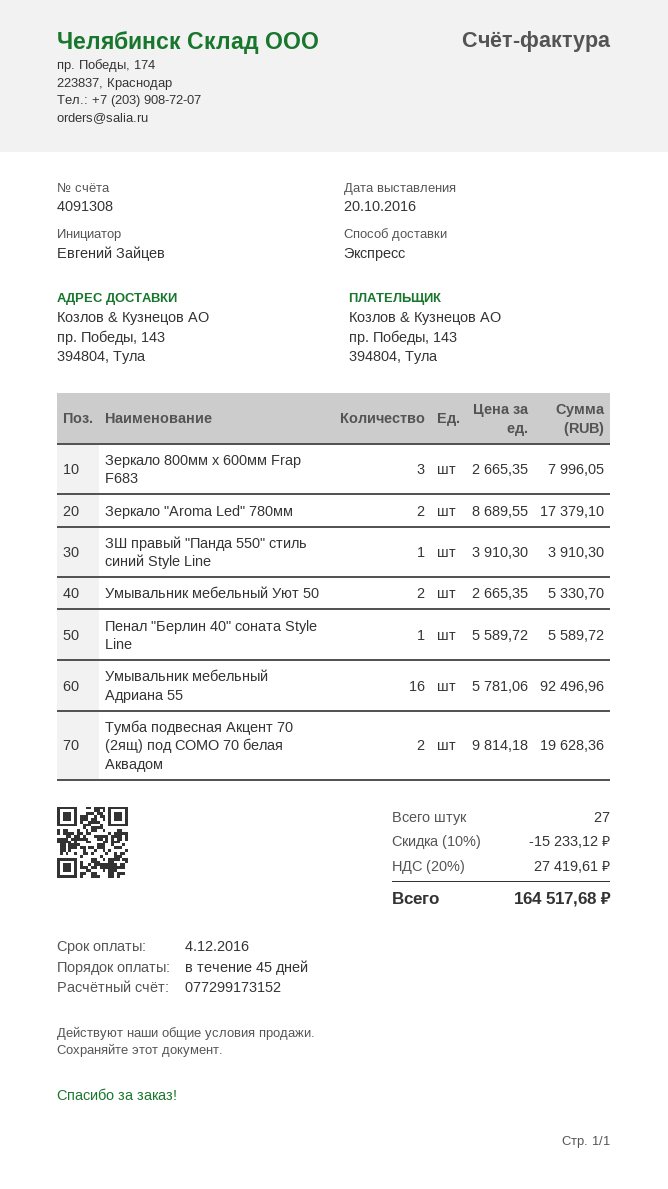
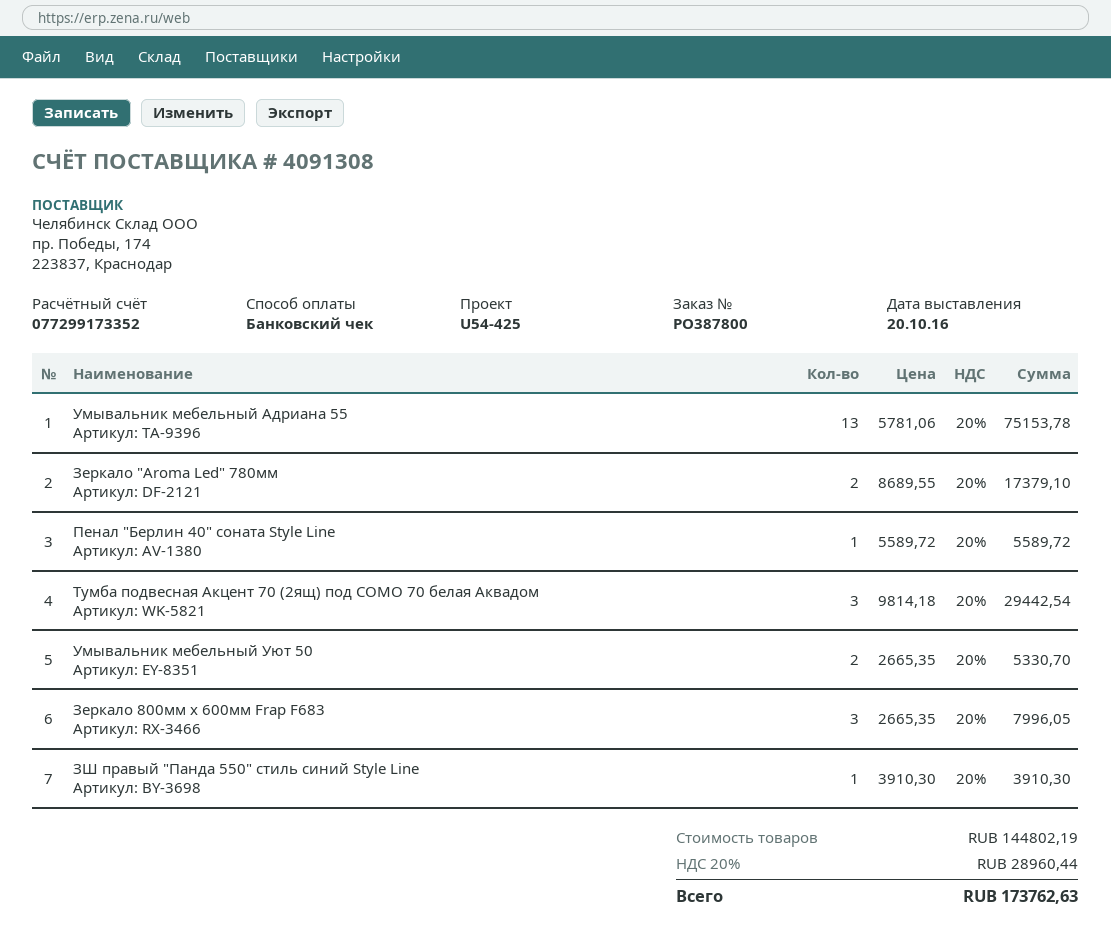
bank account: 077299173152 -> 077299173352
Умывальник мебельный Адриана 55: 16 x 5781.06 = 92496.96 -> 13 x 5781.06 = 75153.78
Тумба подвесная Акцент 70 (2ящ) под COMO 70 белая Аквадом: 2 x 9814.18 = 19628.36 -> 3 x 9814.18 = 29442.54
discount: 10% = 15233.12 -> none
tax: 20% = 27419.61 -> 20% = 28960.44
total: 164517.68 -> 173762.63

